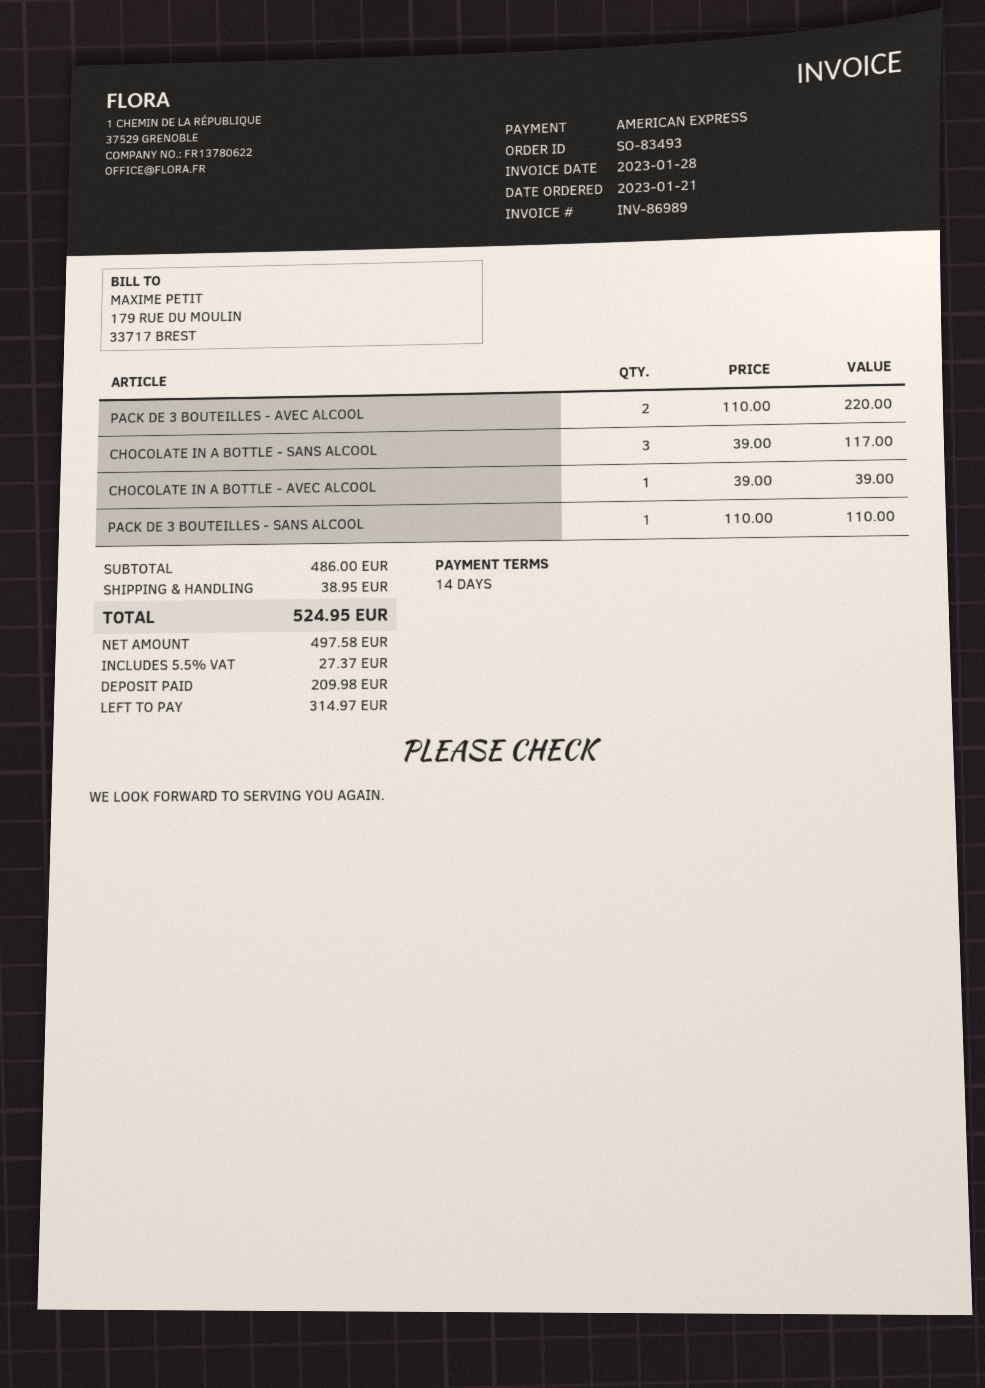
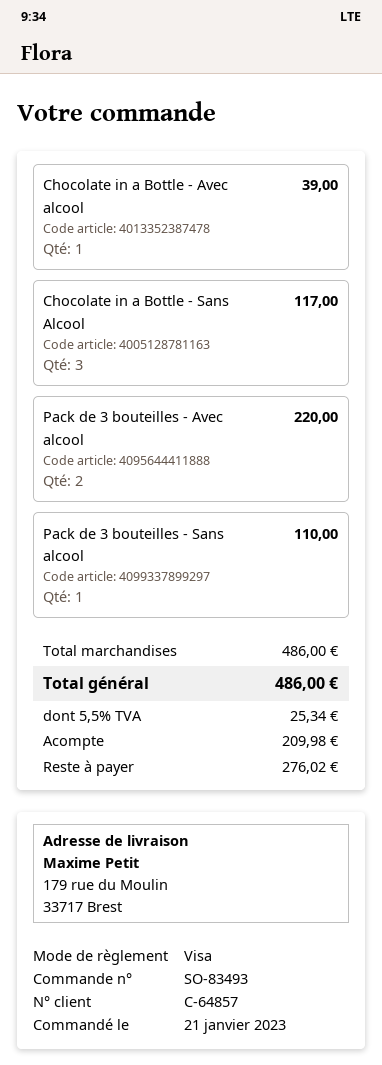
payment method: American Express -> Visa
shipping: 38.95 -> none
tax: 5.5% = 27.37 -> 5.5% = 25.34
total: 524.95 -> 486.00
balance: 314.97 -> 276.02

